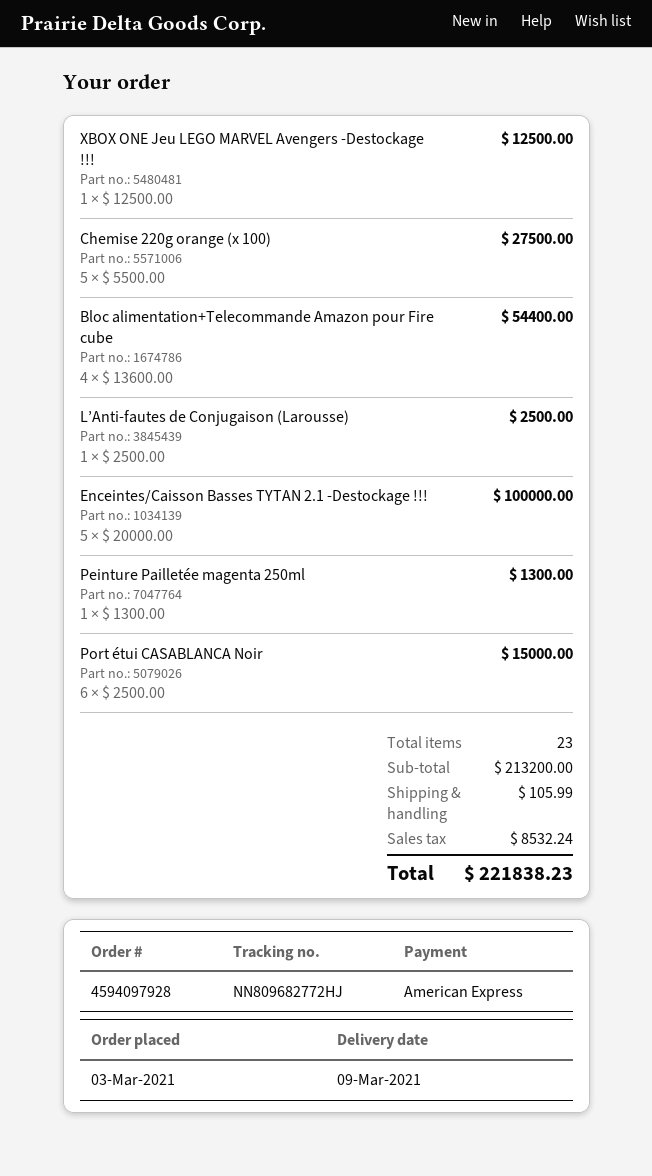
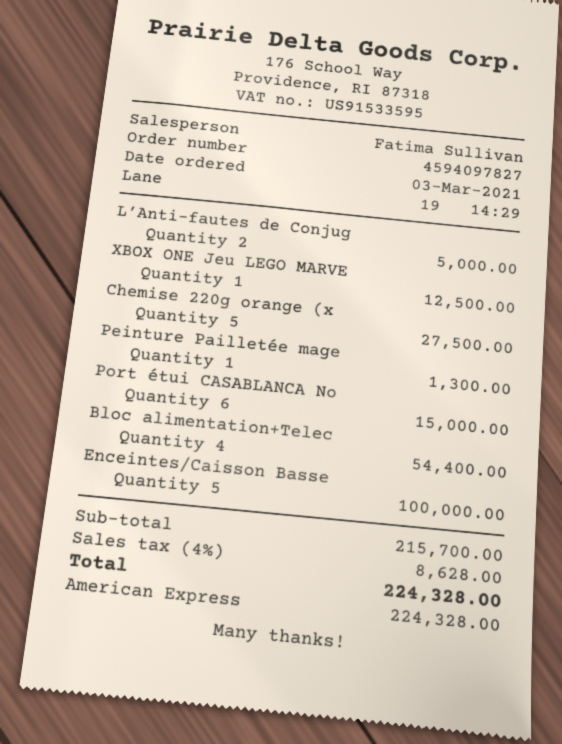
order number: 4594097928 -> 4594097827
L’Anti-fautes de Conjugaison (Larousse): 1 for 2500.00 -> 2 for 5000.00
subtotal: 213200.00 -> 215700.00
shipping: 105.99 -> none
tax: 8532.24 -> 8628.00
total: 221838.23 -> 224328.00

